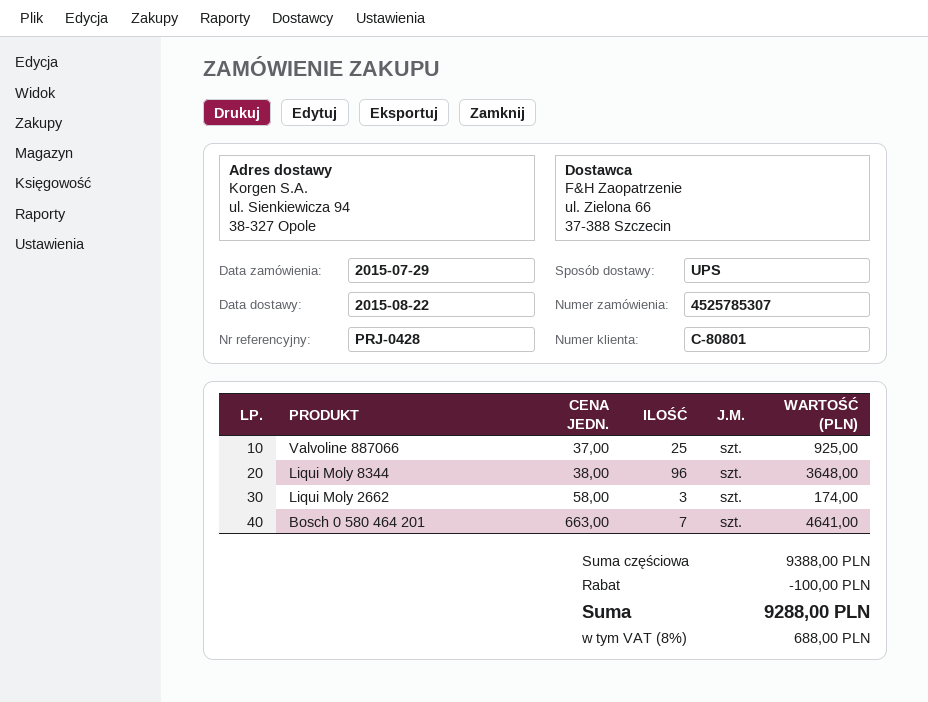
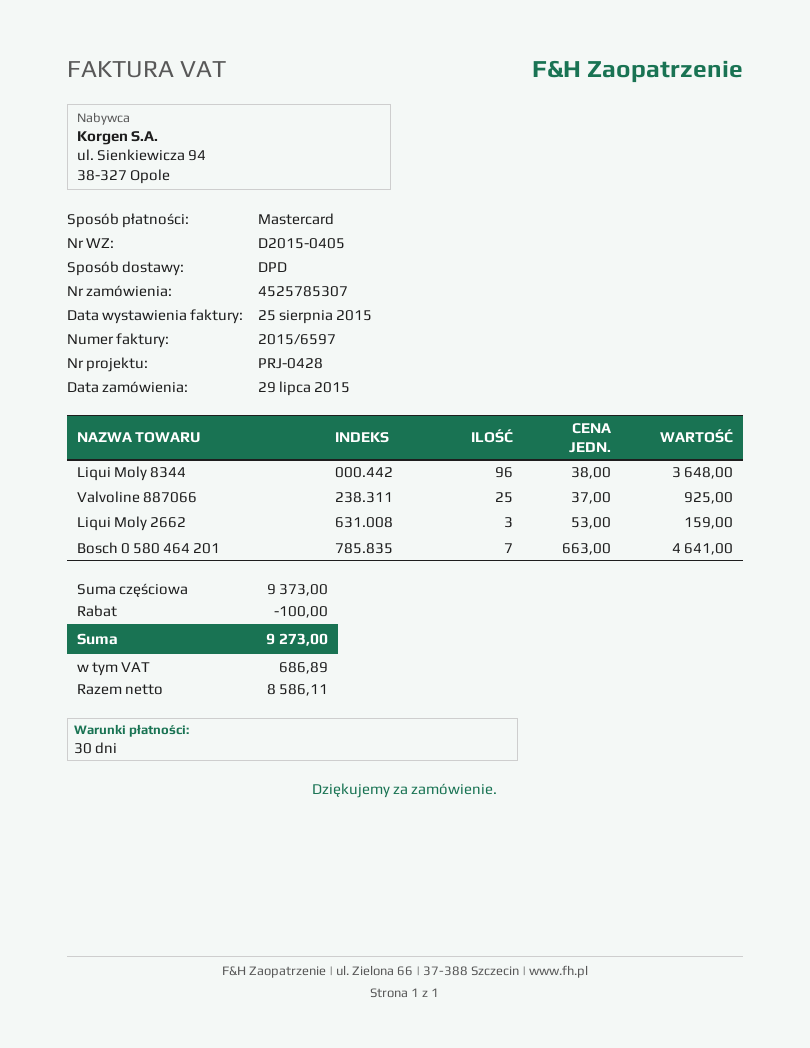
shipping method: UPS -> DPD
Liqui Moly 2662: 3 x 58.00 = 174.00 -> 3 x 53.00 = 159.00
subtotal: 9388.00 -> 9373.00
tax: 688.00 -> 686.89
total: 9288.00 -> 9273.00

